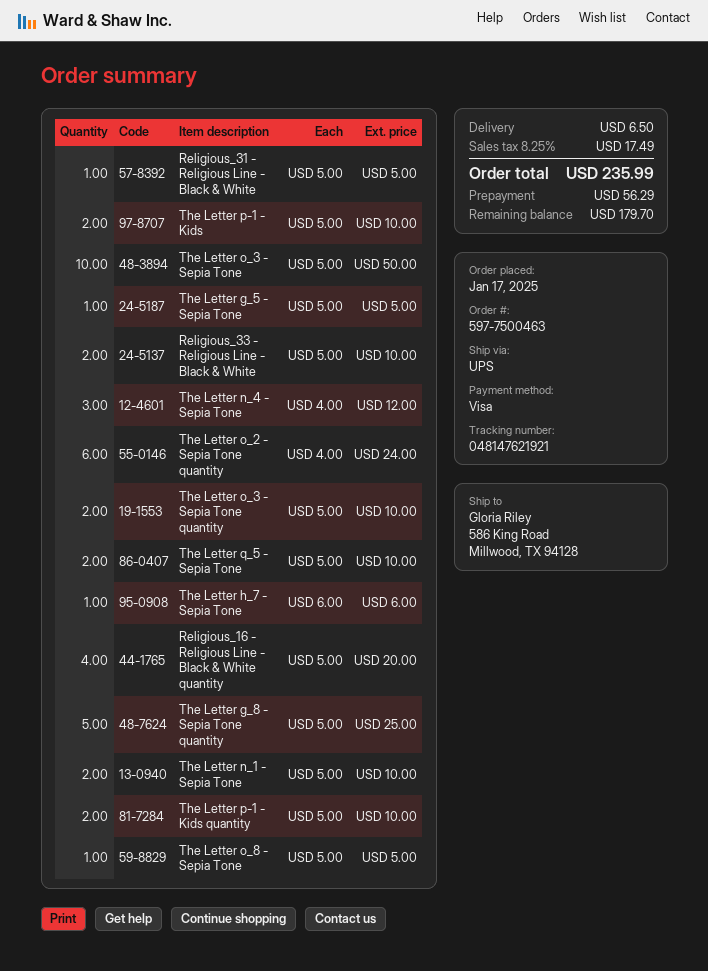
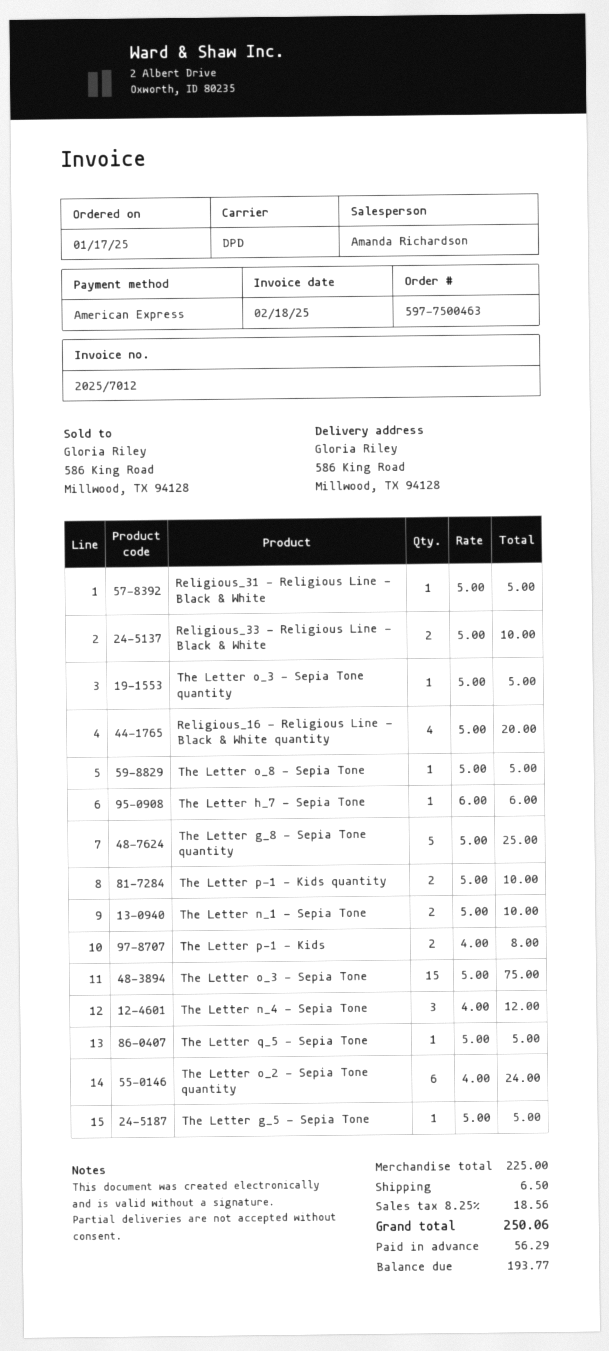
payment method: Visa -> American Express
shipping method: UPS -> DPD
The Letter p-1 - Kids: 2 x 5.00 = 10.00 -> 2 x 4.00 = 8.00
The Letter o_3 - Sepia Tone: 10 x 5.00 = 50.00 -> 15 x 5.00 = 75.00
The Letter o_3 - Sepia Tone quantity: 2 x 5.00 = 10.00 -> 1 x 5.00 = 5.00
The Letter q_5 - Sepia Tone: 2 x 5.00 = 10.00 -> 1 x 5.00 = 5.00
tax: 8.25% = 17.49 -> 8.25% = 18.56
total: 235.99 -> 250.06
balance: 179.70 -> 193.77

